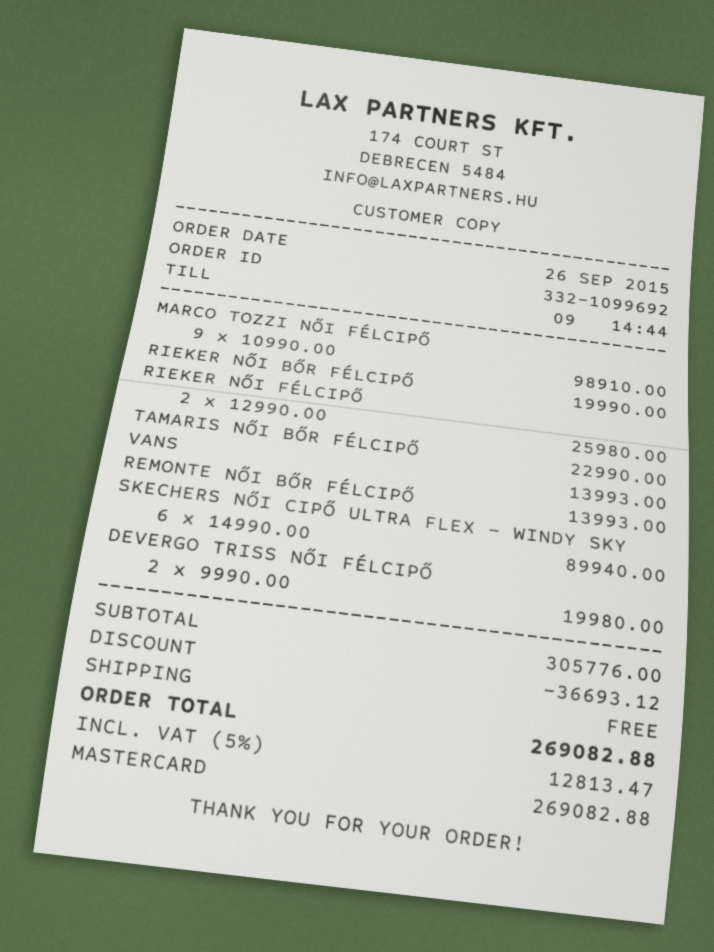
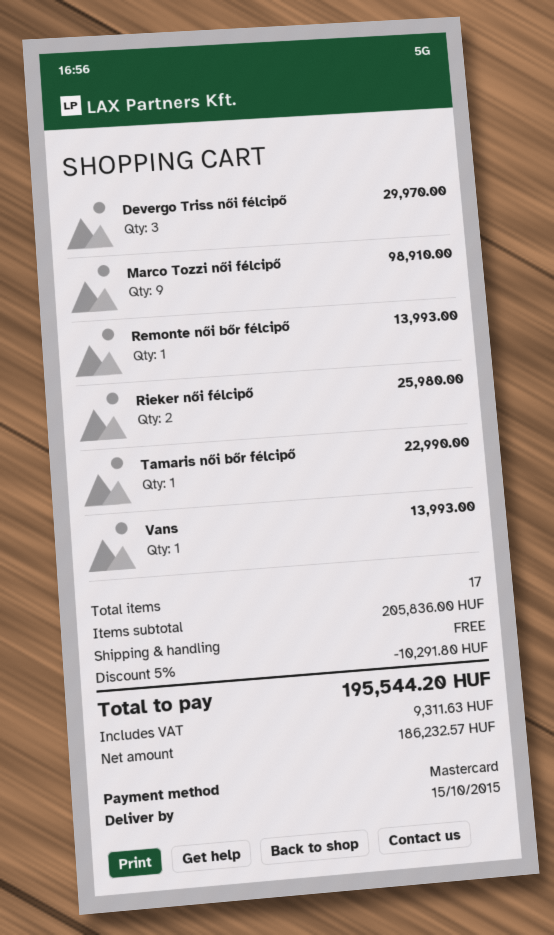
RIEKER NŐI BŐR FÉLCIPŐ: 1 for 19990.00 -> none
SKECHERS NŐI CIPŐ ULTRA FLEX - WINDY SKY: 6 for 89940.00 -> none
DEVERGO TRISS NŐI FÉLCIPŐ: 2 for 19980.00 -> 3 for 29970.00
subtotal: 305776.00 -> 205836.00
discount: 36693.12 -> 10291.80
tax: 12813.47 -> 9311.63
total: 269082.88 -> 195544.20

